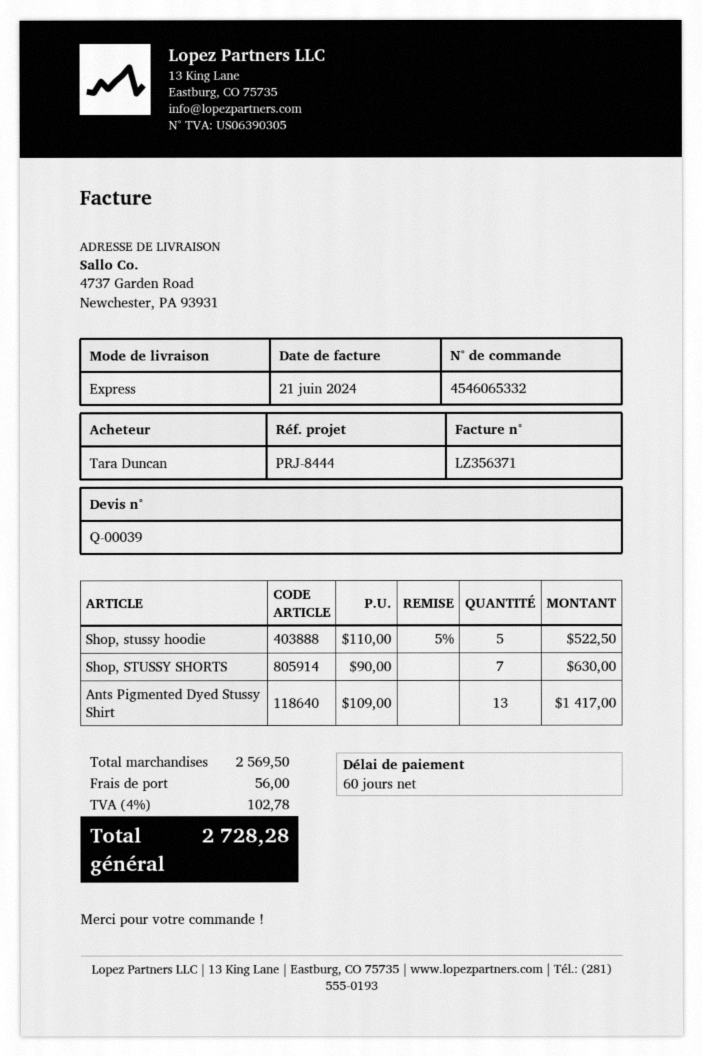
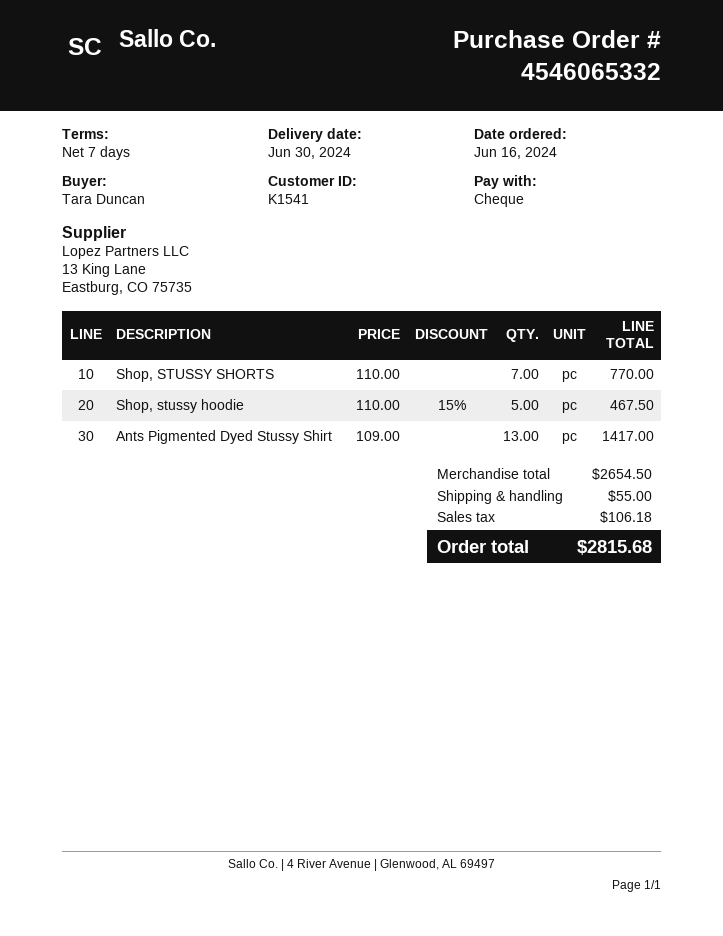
payment terms: 60 days -> 7 days
Shop, stussy hoodie: 5 x 110.00 - 5% = 522.50 -> 5 x 110.00 - 15% = 467.50
Shop, STUSSY SHORTS: 7 x 90.00 = 630.00 -> 7 x 110.00 = 770.00
subtotal: 2569.50 -> 2654.50
shipping: 56.00 -> 55.00
tax: 102.78 -> 106.18
total: 2728.28 -> 2815.68

